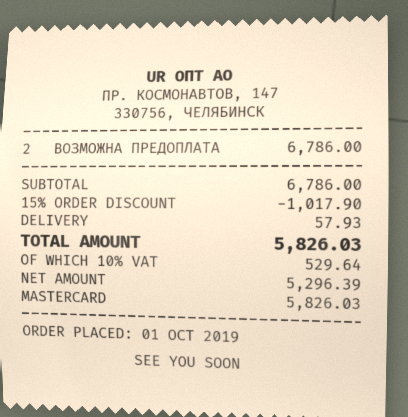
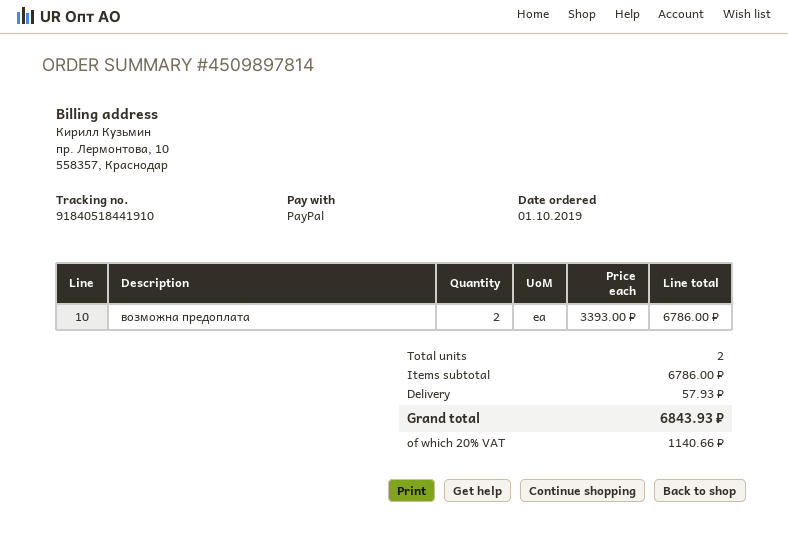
payment method: Mastercard -> PayPal
discount: 15% = 1017.90 -> none
tax: 10% = 529.64 -> 20% = 1140.66
total: 5826.03 -> 6843.93

